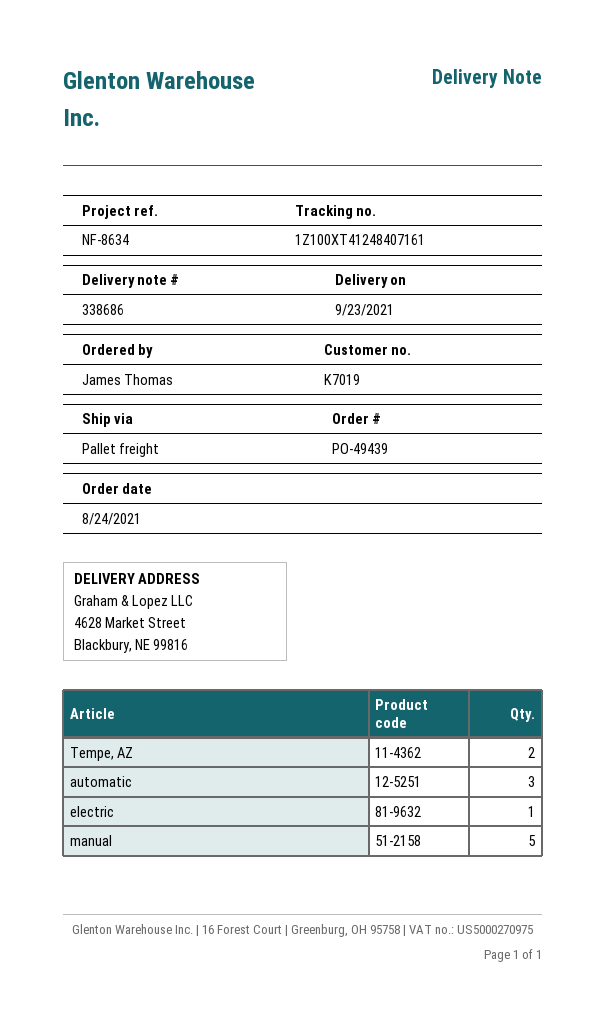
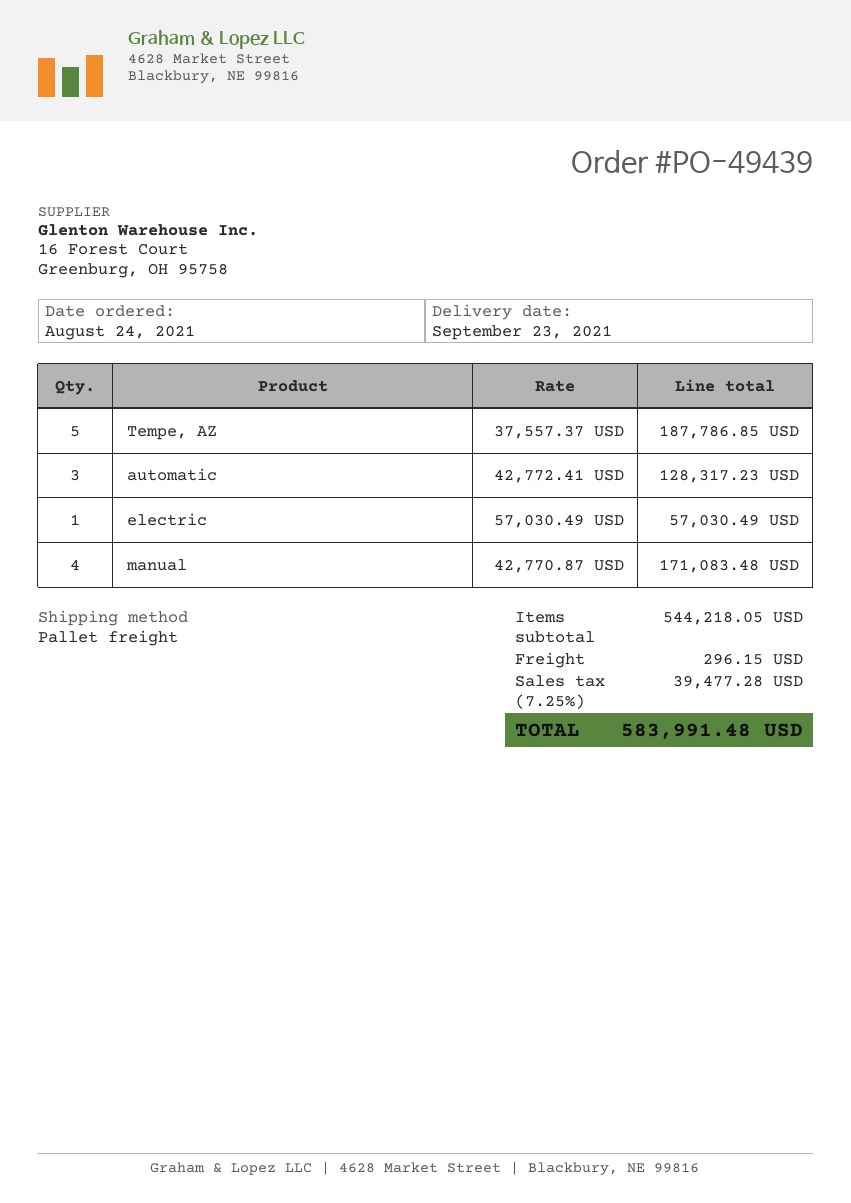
Tempe, AZ: 2 -> 5
manual: 5 -> 4

